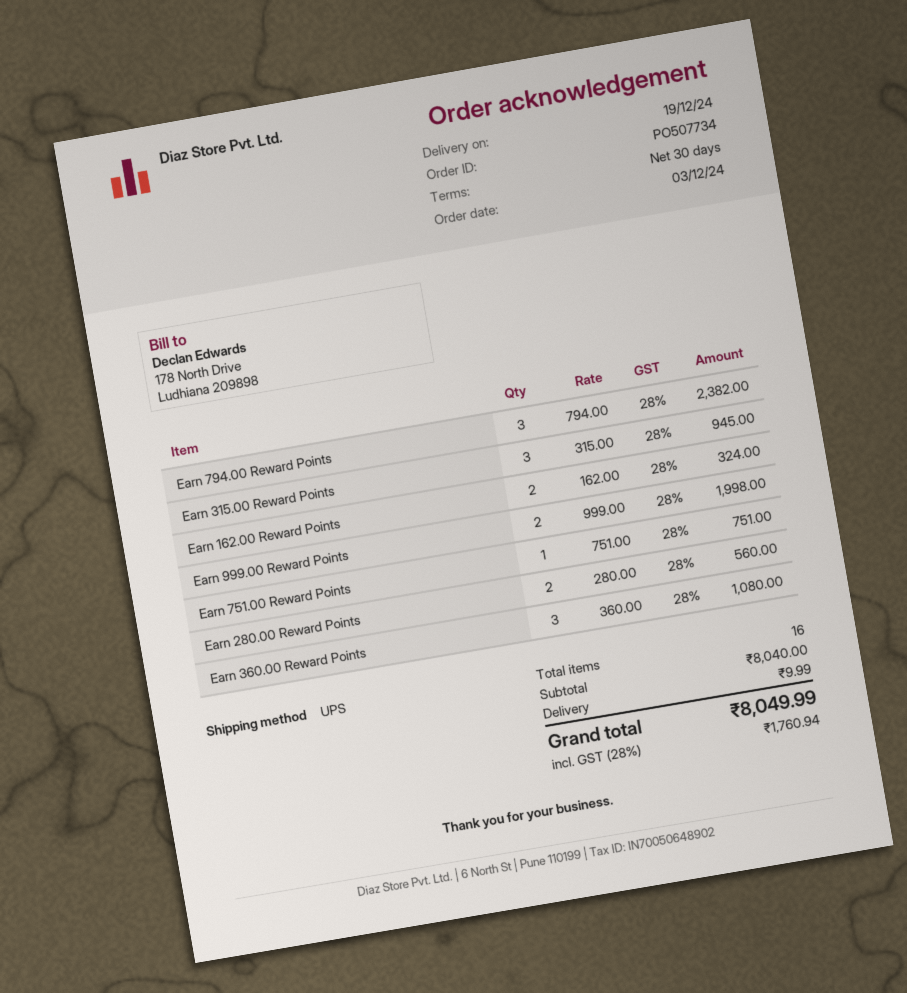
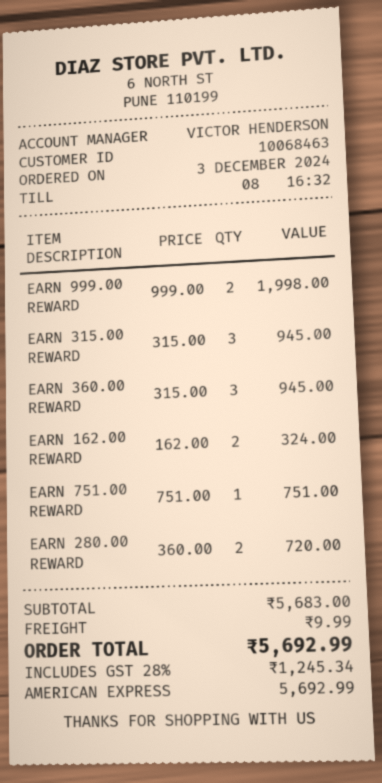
Earn 794.00 Reward Points: 3 x 794.00 = 2382.00 -> none
Earn 280.00 Reward Points: 2 x 280.00 = 560.00 -> 2 x 360.00 = 720.00
Earn 360.00 Reward Points: 3 x 360.00 = 1080.00 -> 3 x 315.00 = 945.00
subtotal: 8040.00 -> 5683.00
tax: 28% = 1760.94 -> 28% = 1245.34
total: 8049.99 -> 5692.99

